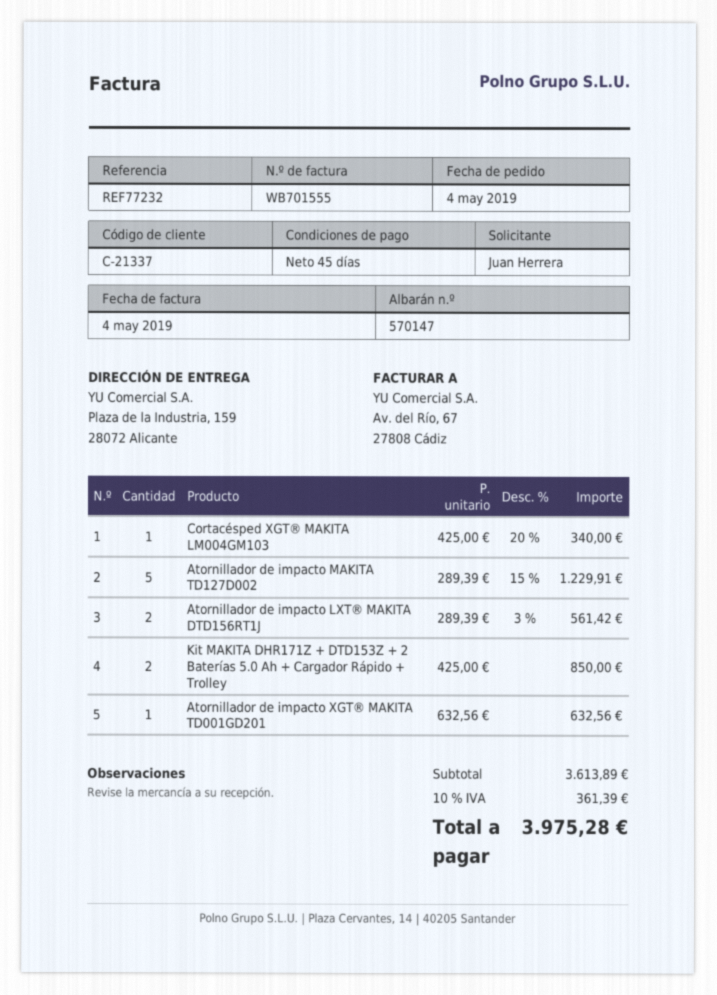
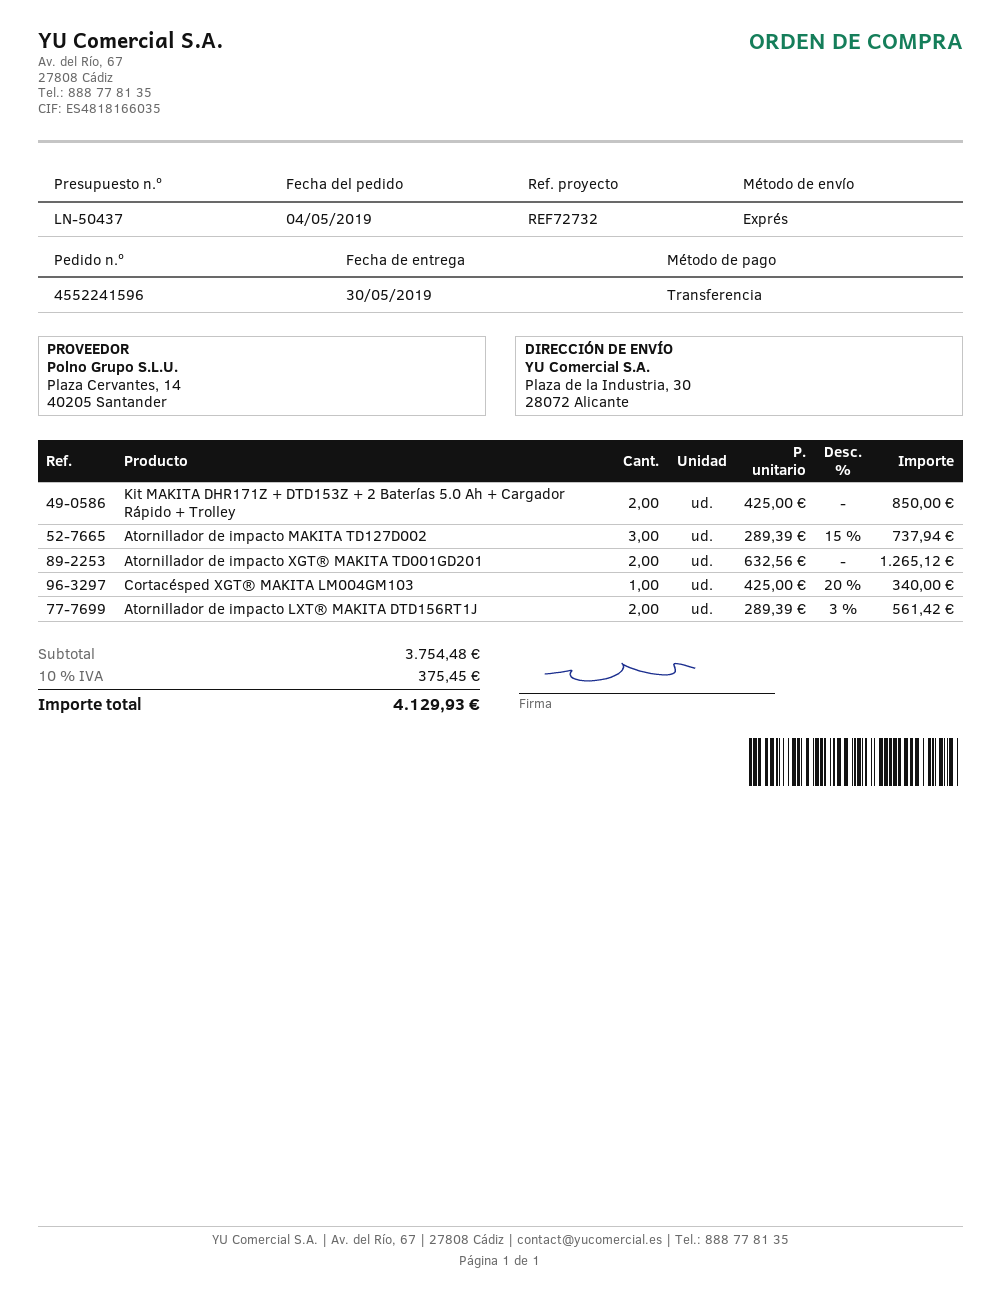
reference: REF77232 -> REF72732
ship to: Plaza de la Industria, 159, 28072 Alicante -> Plaza de la Industria, 30, 28072 Alicante
Atornillador de impacto MAKITA TD127D002: 5 x 289.39 - 15% = 1229.91 -> 3 x 289.39 - 15% = 737.94
Atornillador de impacto XGT® MAKITA TD001GD201: 1 x 632.56 = 632.56 -> 2 x 632.56 = 1265.12
subtotal: 3613.89 -> 3754.48
tax: 10% = 361.39 -> 10% = 375.45
total: 3975.28 -> 4129.93

